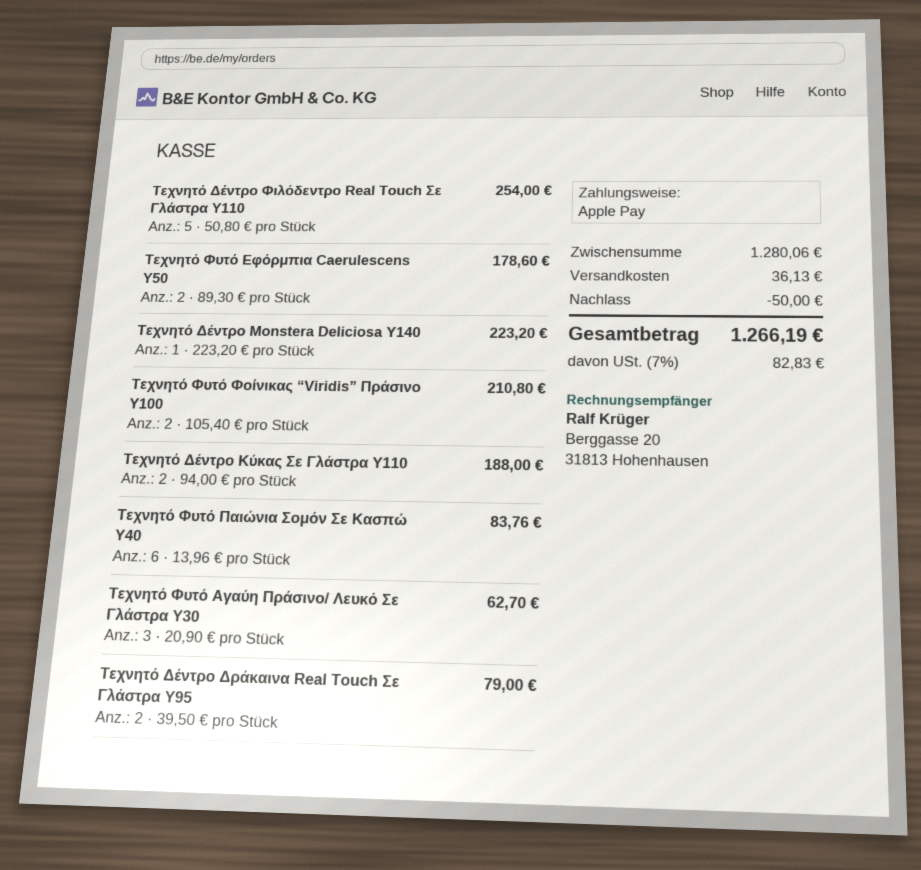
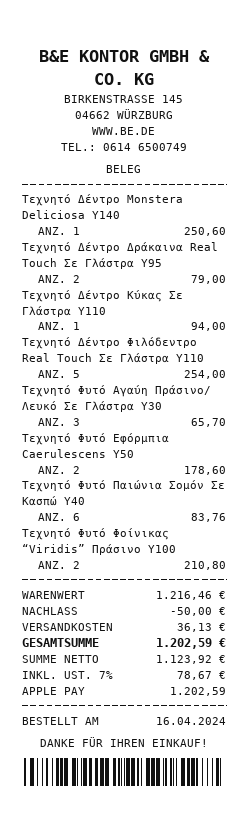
Τεχνητό Δέντρο Monstera Deliciosa Υ140: 1 for 223.20 -> 1 for 250.60
Τεχνητό Δέντρο Κύκας Σε Γλάστρα Υ110: 2 for 188.00 -> 1 for 94.00
Τεχνητό Φυτό Αγαύη Πράσινο/ Λευκό Σε Γλάστρα Υ30: 3 for 62.70 -> 3 for 65.70
subtotal: 1280.06 -> 1216.46
tax: 7% = 82.83 -> 7% = 78.67
total: 1266.19 -> 1202.59

